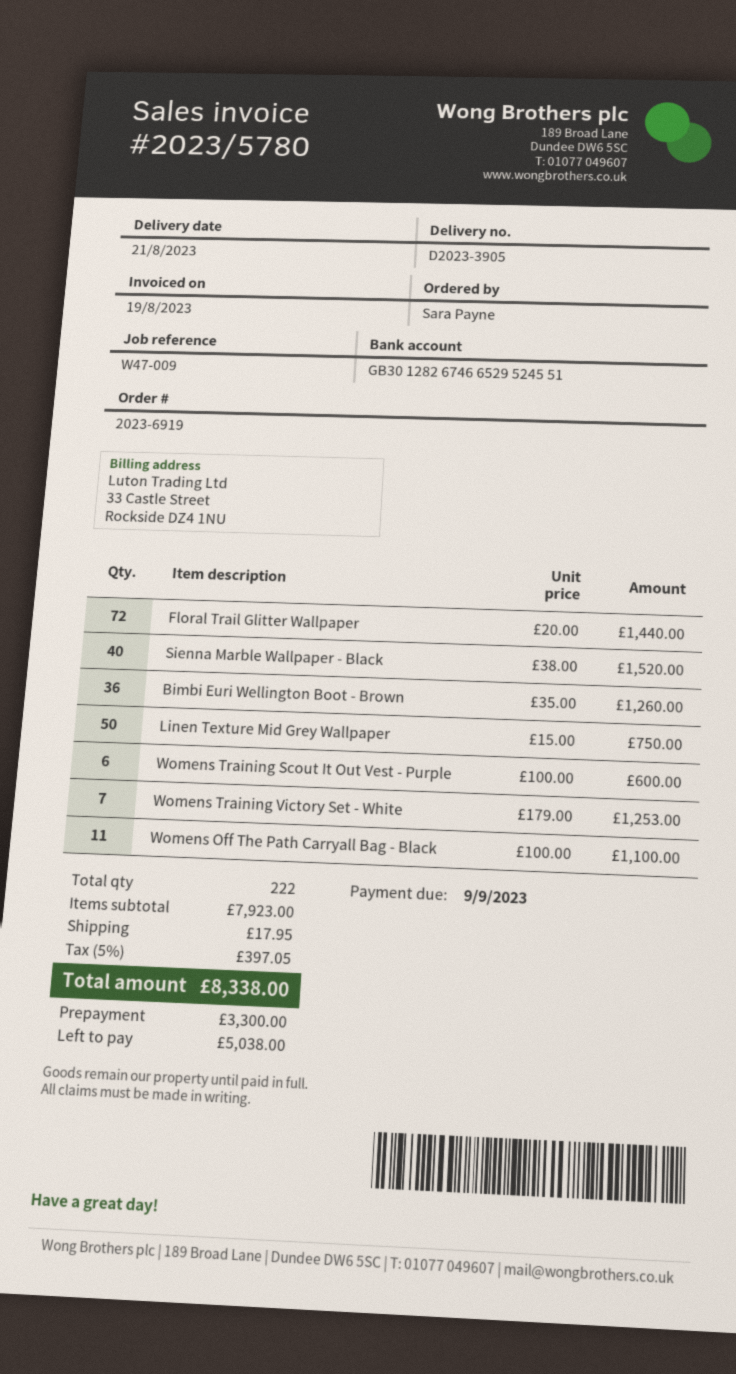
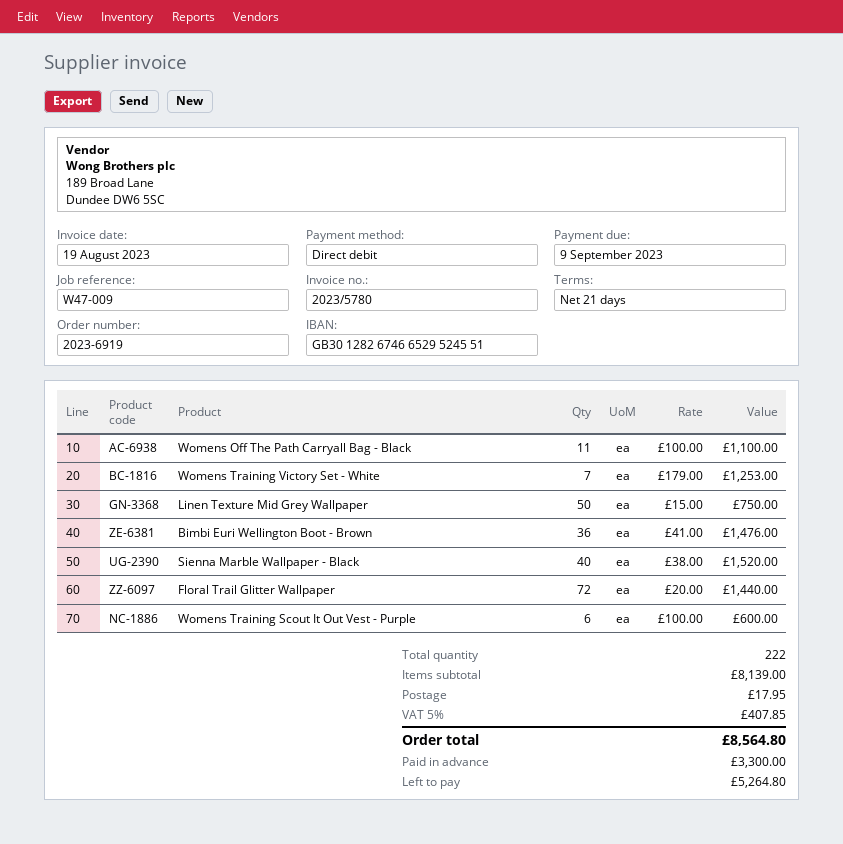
Bimbi Euri Wellington Boot - Brown: 36 x 35.00 = 1260.00 -> 36 x 41.00 = 1476.00
subtotal: 7923.00 -> 8139.00
tax: 5% = 397.05 -> 5% = 407.85
total: 8338.00 -> 8564.80
balance: 5038.00 -> 5264.80

